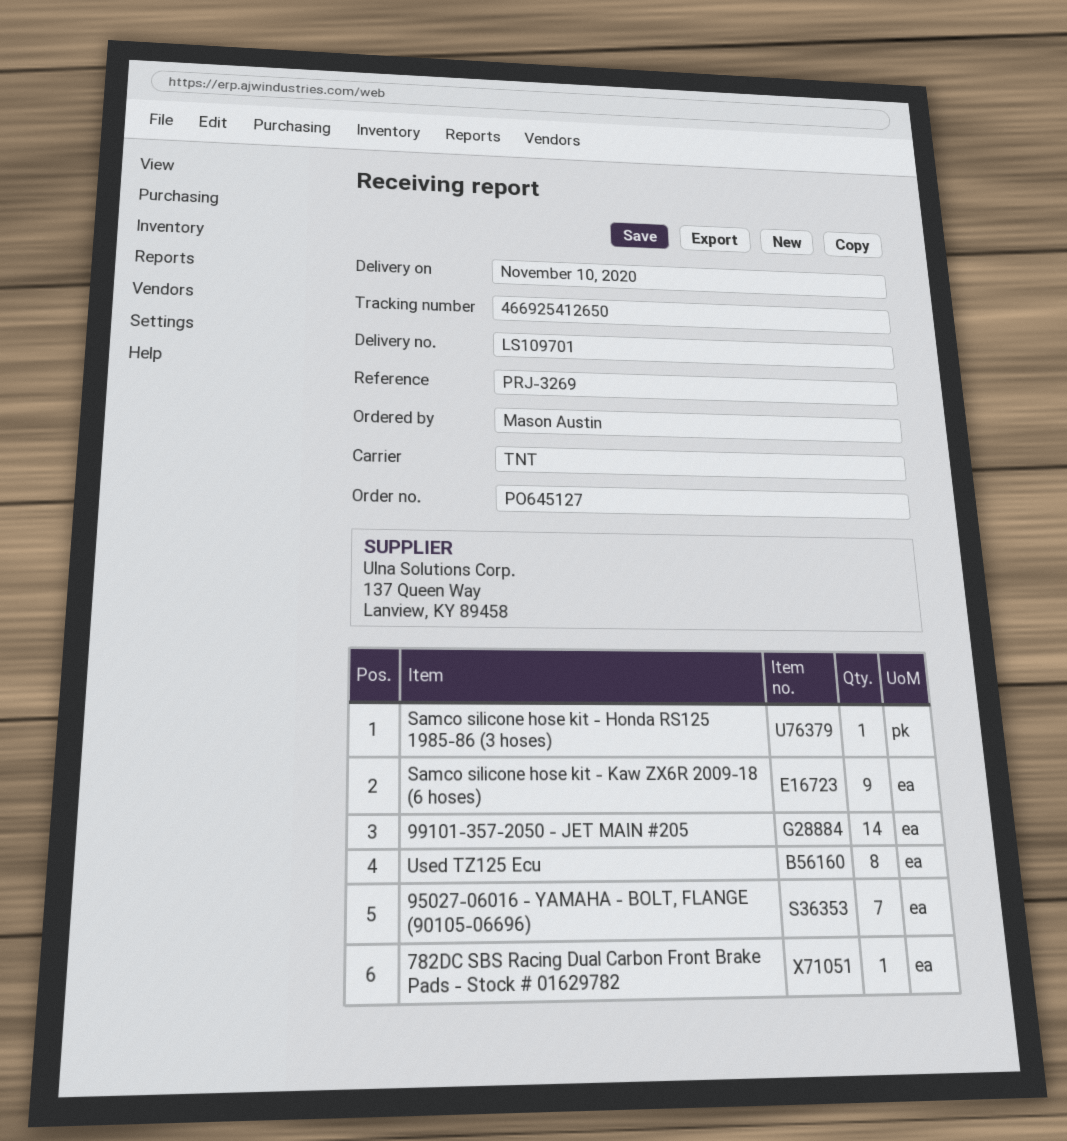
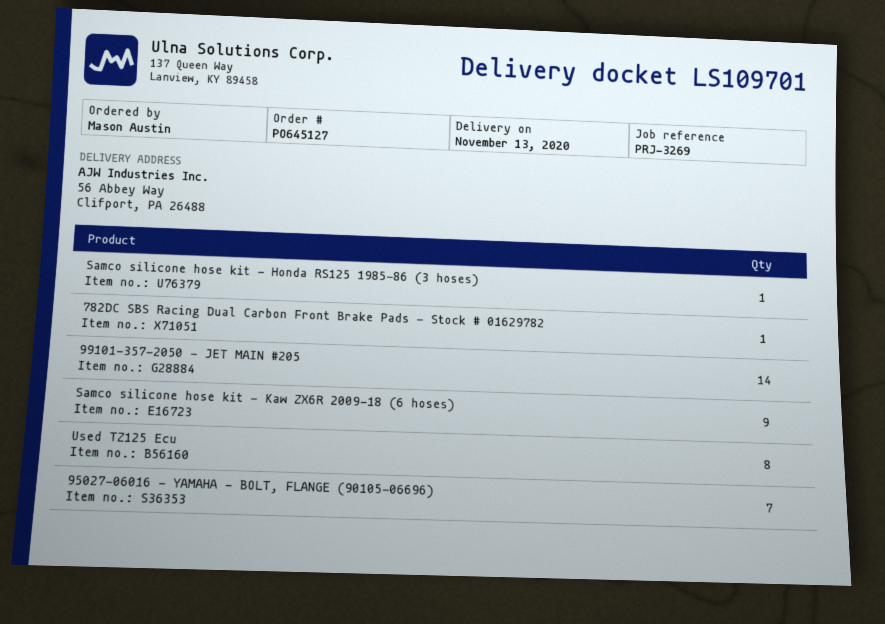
delivery date: 2020-11-10 -> 2020-11-13

